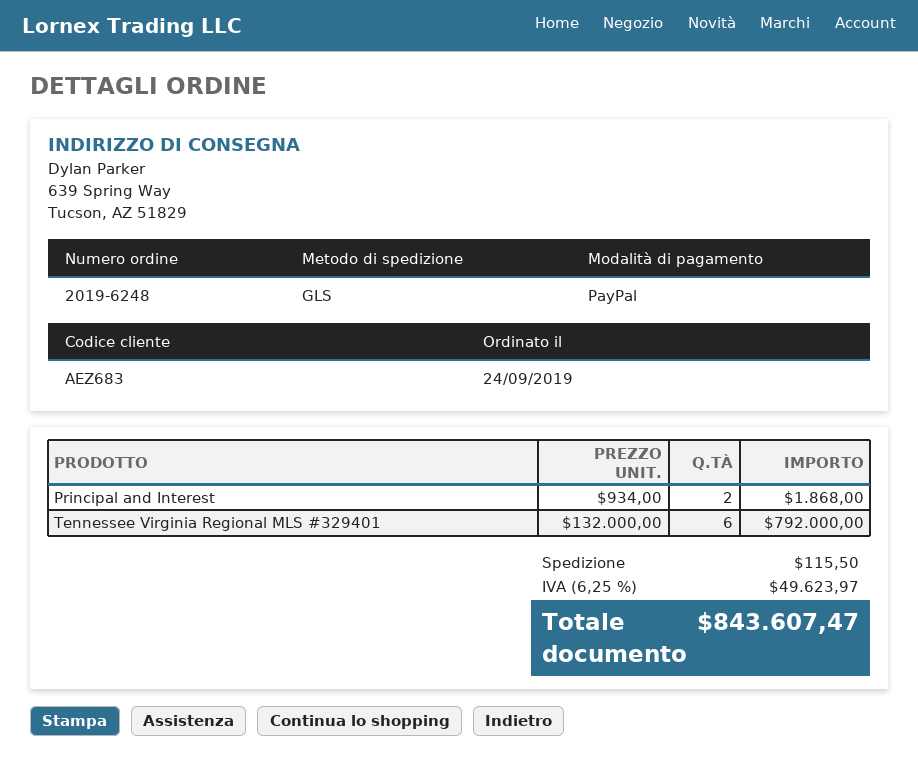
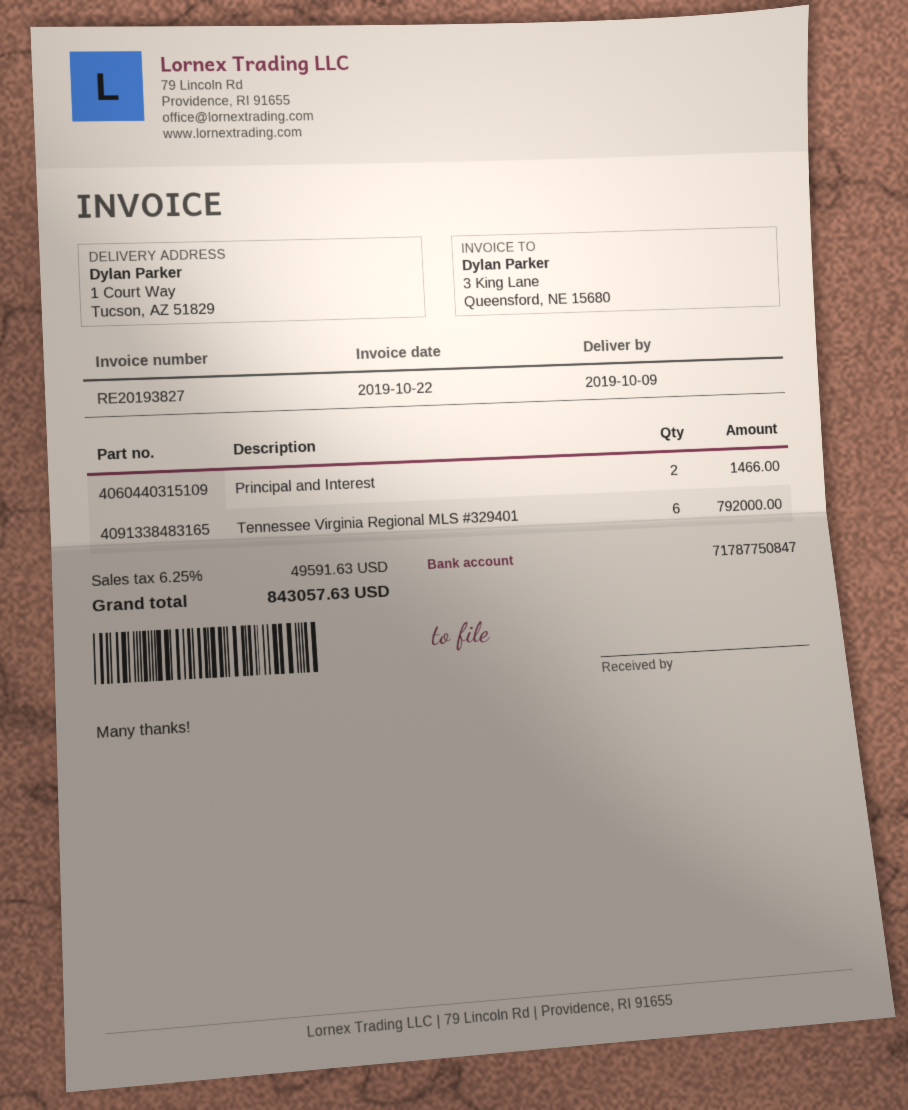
ship to: 639 Spring Way, Tucson, AZ 51829 -> 1 Court Way, Tucson, AZ 51829
Principal and Interest: 2 for 1868.00 -> 2 for 1466.00
shipping: 115.50 -> none
tax: 6.25% = 49623.97 -> 6.25% = 49591.63
total: 843607.47 -> 843057.63

